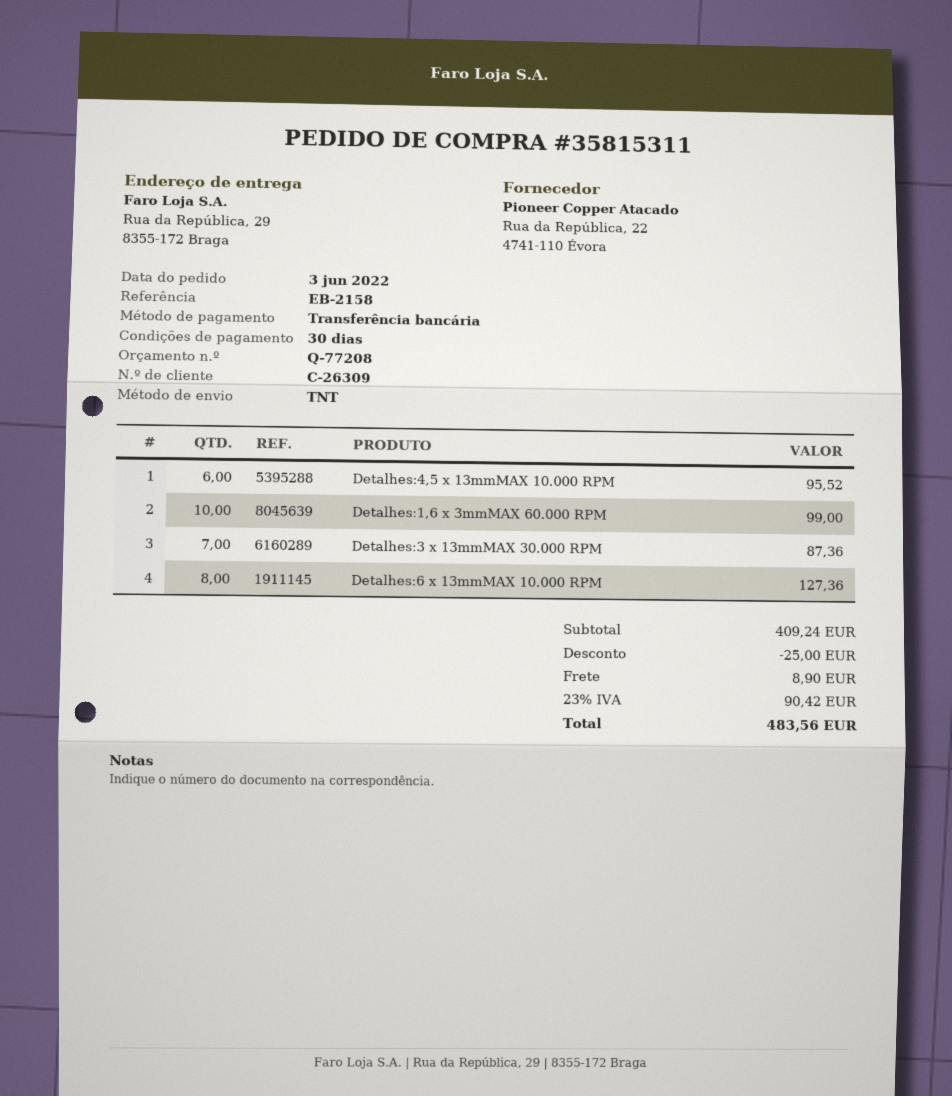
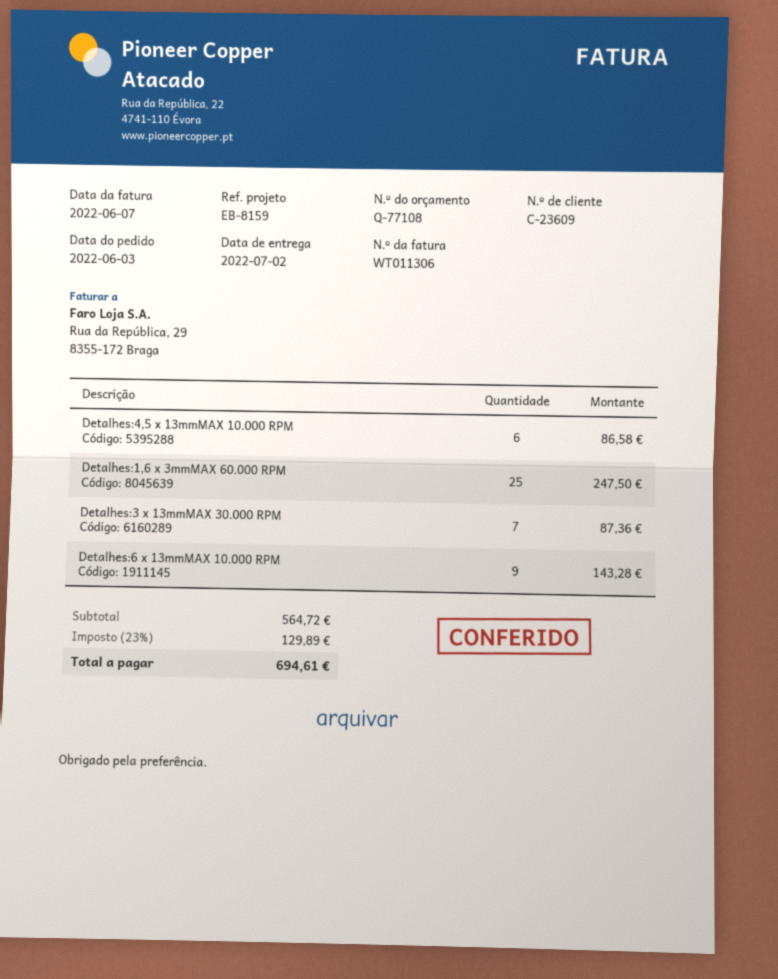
quote number: Q-77208 -> Q-77108
customer number: C-26309 -> C-23609
reference: EB-2158 -> EB-8159
Detalhes:4,5 x 13mmMAX 10.000 RPM: 6 for 95.52 -> 6 for 86.58
Detalhes:1,6 x 3mmMAX 60.000 RPM: 10 for 99.00 -> 25 for 247.50
Detalhes:6 x 13mmMAX 10.000 RPM: 8 for 127.36 -> 9 for 143.28
subtotal: 409.24 -> 564.72
discount: 25.00 -> none
shipping: 8.90 -> none
tax: 23% = 90.42 -> 23% = 129.89
total: 483.56 -> 694.61

